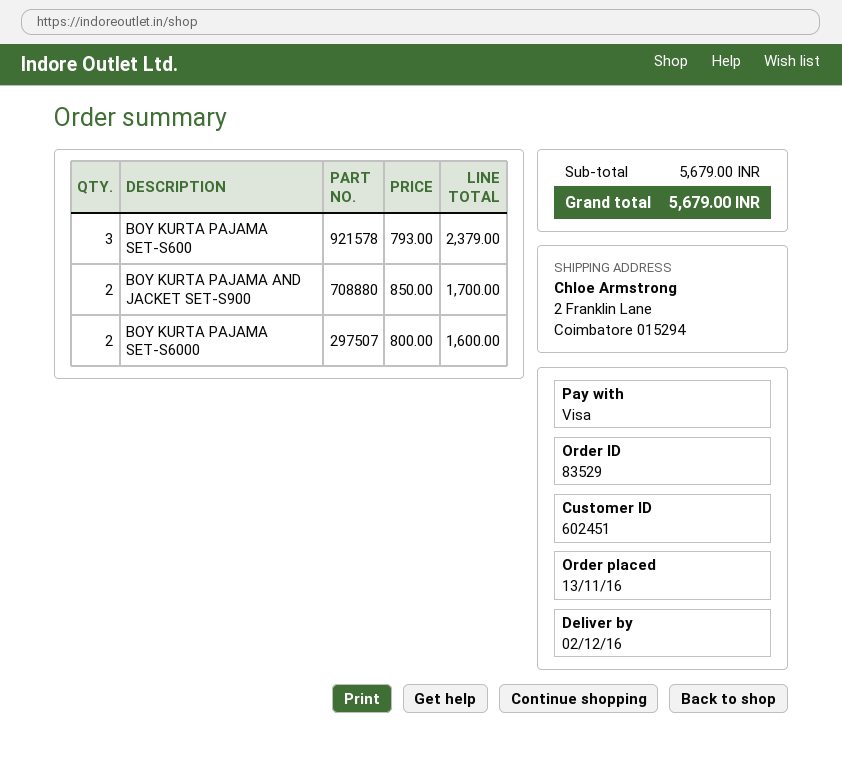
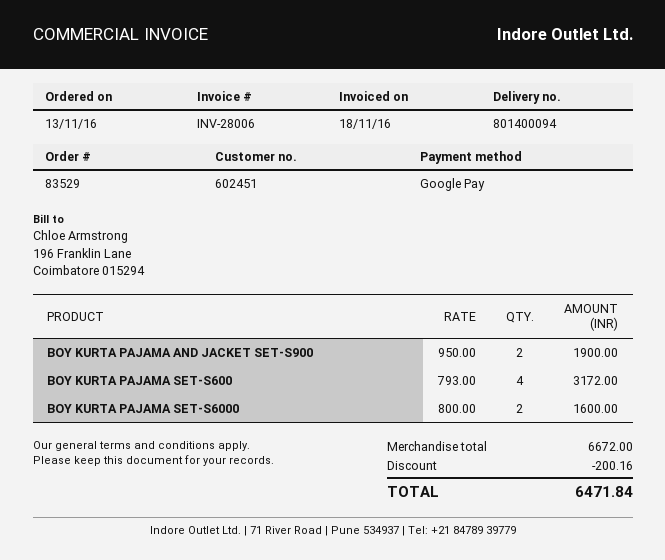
payment method: Visa -> Google Pay
BOY KURTA PAJAMA SET-S600: 3 x 793.00 = 2379.00 -> 4 x 793.00 = 3172.00
BOY KURTA PAJAMA AND JACKET SET-S900: 2 x 850.00 = 1700.00 -> 2 x 950.00 = 1900.00
subtotal: 5679.00 -> 6672.00
discount: none -> 200.16
total: 5679.00 -> 6471.84

